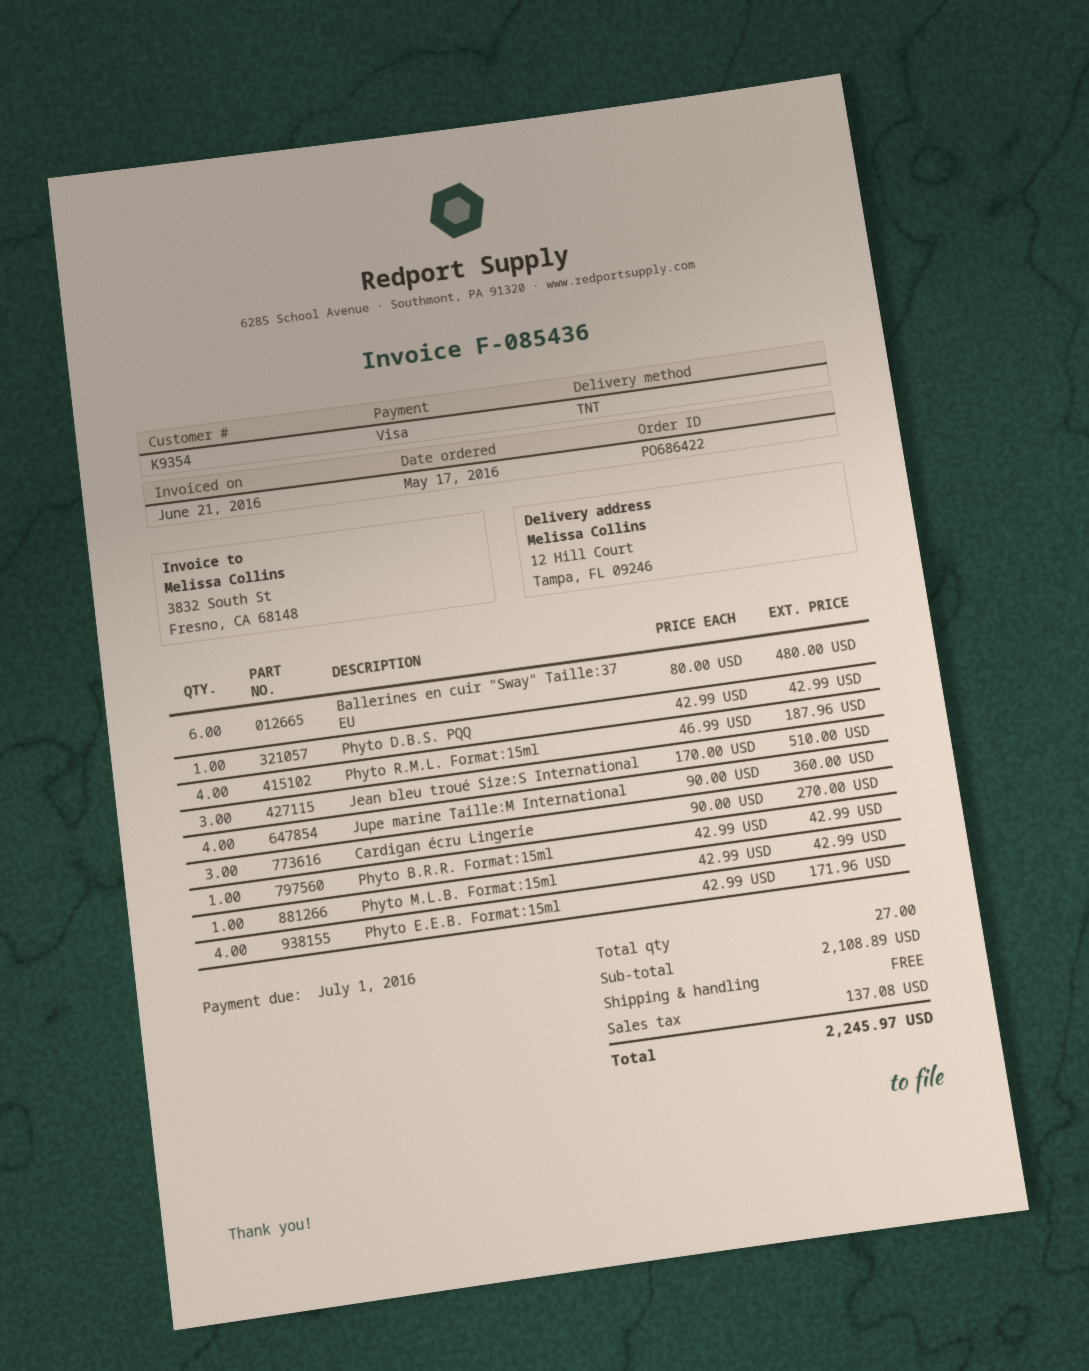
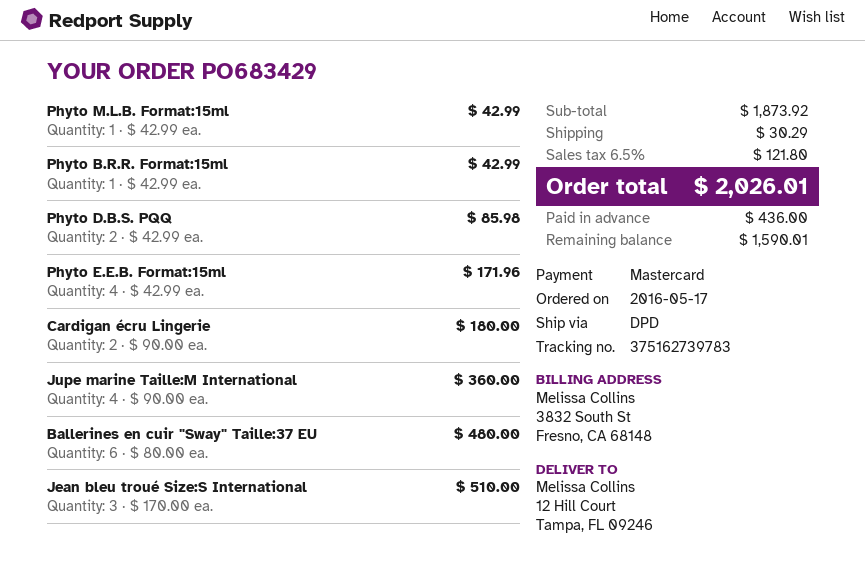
order number: PO686422 -> PO683429
payment method: Visa -> Mastercard
shipping method: TNT -> DPD
Phyto D.B.S. PQQ: 1 x 42.99 = 42.99 -> 2 x 42.99 = 85.98
Phyto R.M.L. Format:15ml: 4 x 46.99 = 187.96 -> none
Cardigan écru Lingerie: 3 x 90.00 = 270.00 -> 2 x 90.00 = 180.00
subtotal: 2108.89 -> 1873.92
shipping: 0.00 -> 30.29
tax: 137.08 -> 121.80
total: 2245.97 -> 2026.01

